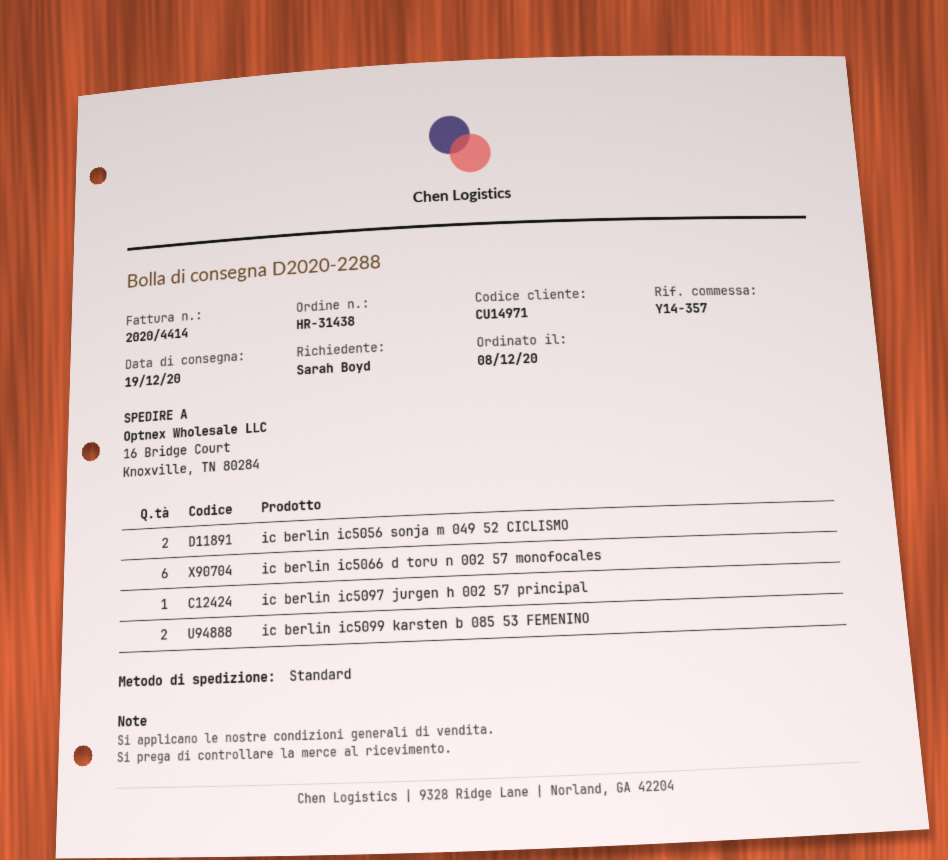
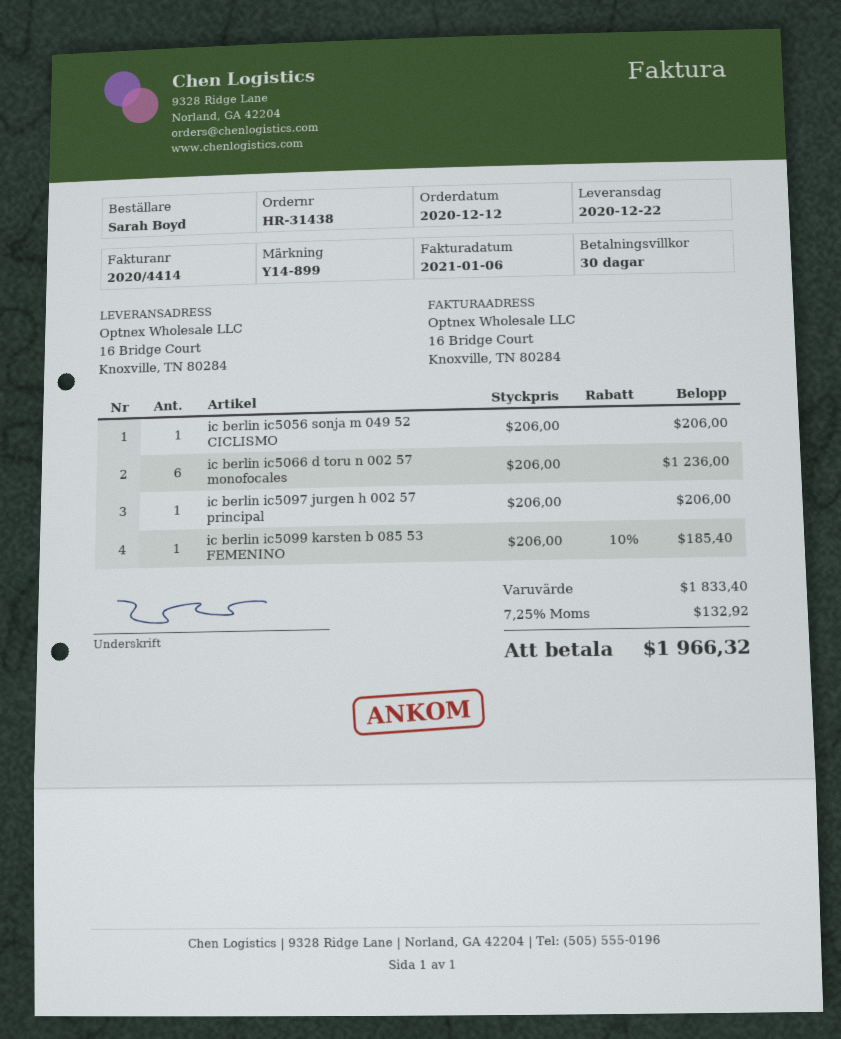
order date: 2020-12-08 -> 2020-12-12
delivery date: 2020-12-19 -> 2020-12-22
reference: Y14-357 -> Y14-899
ic berlin ic5056 sonja m 049 52 CICLISMO: 2 -> 1
ic berlin ic5099 karsten b 085 53 FEMENINO: 2 -> 1

